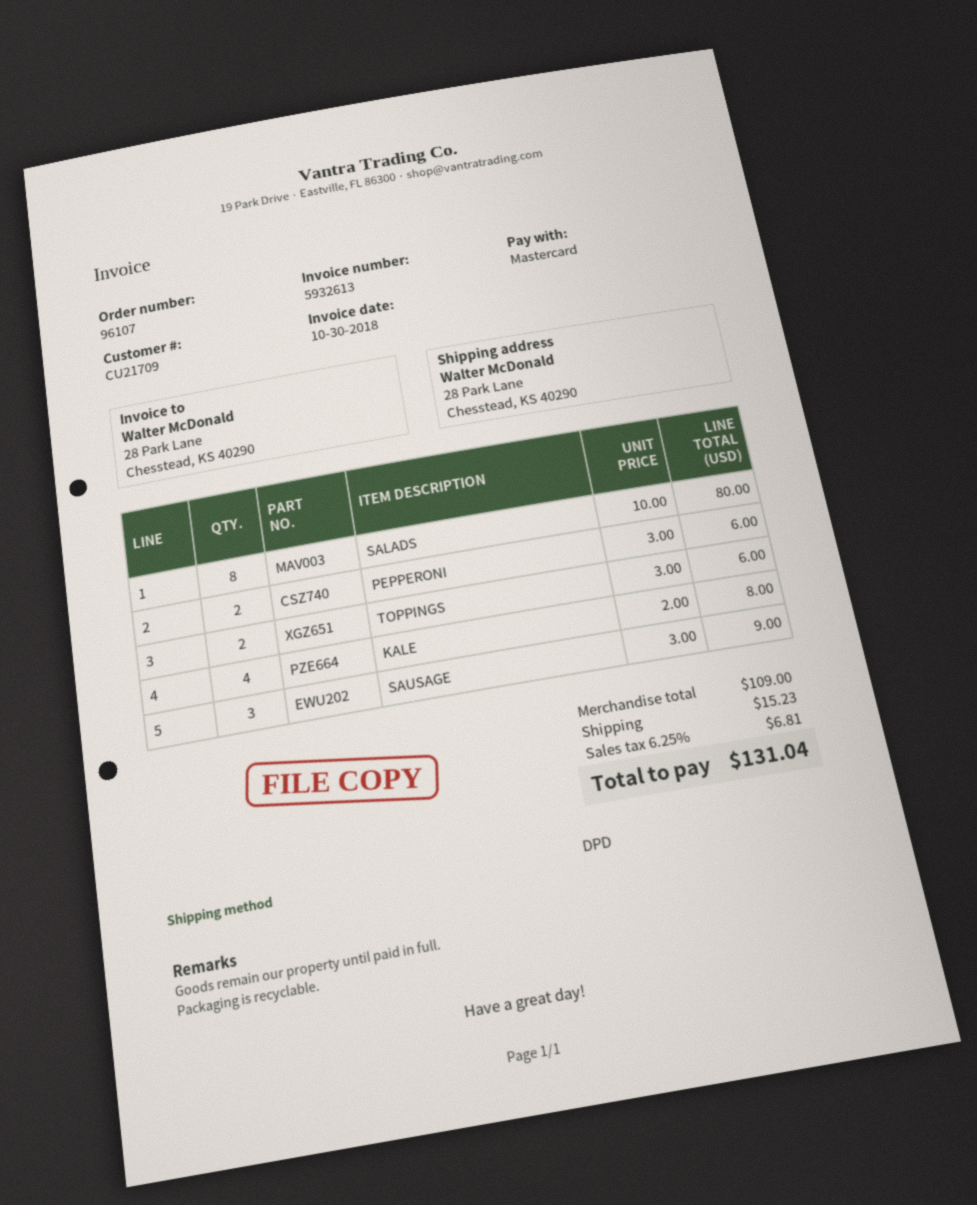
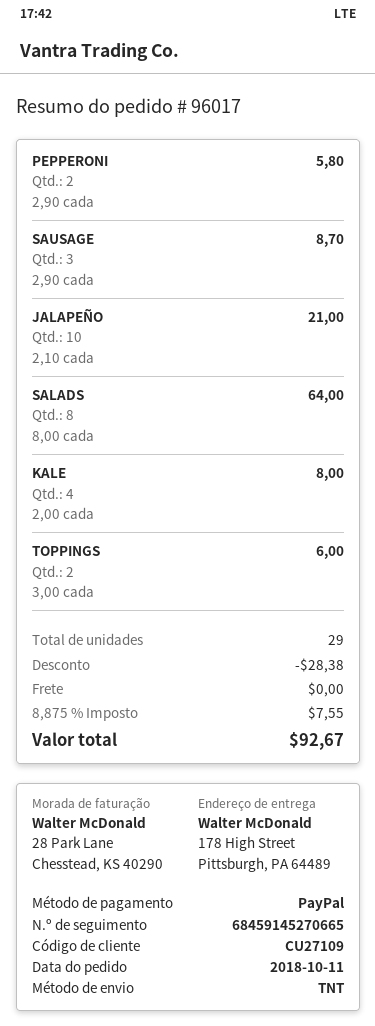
order number: 96107 -> 96017
customer number: CU21709 -> CU27109
payment method: Mastercard -> PayPal
shipping method: DPD -> TNT
ship to: 28 Park Lane, Chesstead, KS 40290 -> 178 High Street, Pittsburgh, PA 64489
SALADS: 8 x 10.00 = 80.00 -> 8 x 8.00 = 64.00
PEPPERONI: 2 x 3.00 = 6.00 -> 2 x 2.90 = 5.80
SAUSAGE: 3 x 3.00 = 9.00 -> 3 x 2.90 = 8.70
JALAPEÑO: none -> 10 x 2.10 = 21.00
discount: none -> 28.38
shipping: 15.23 -> 0.00
tax: 6.25% = 6.81 -> 8.875% = 7.55
total: 131.04 -> 92.67

